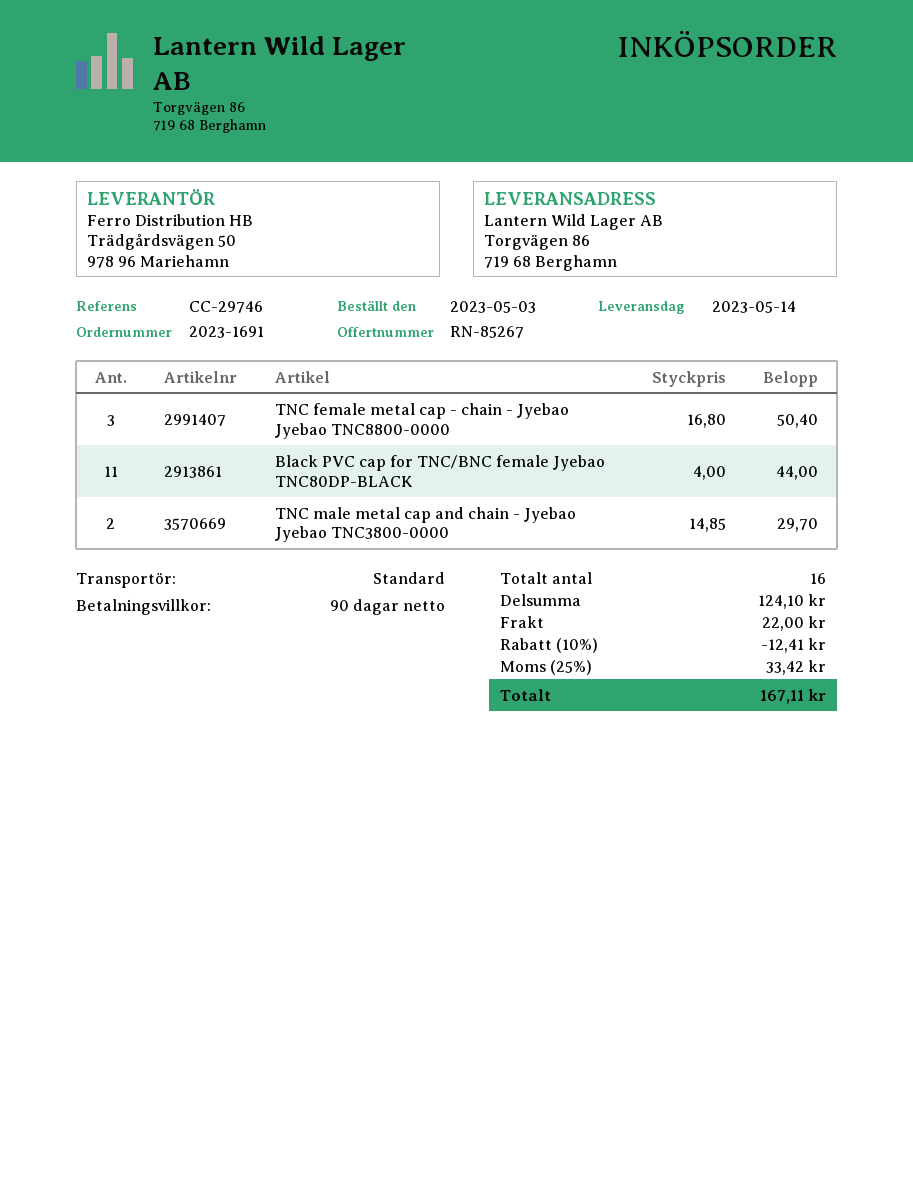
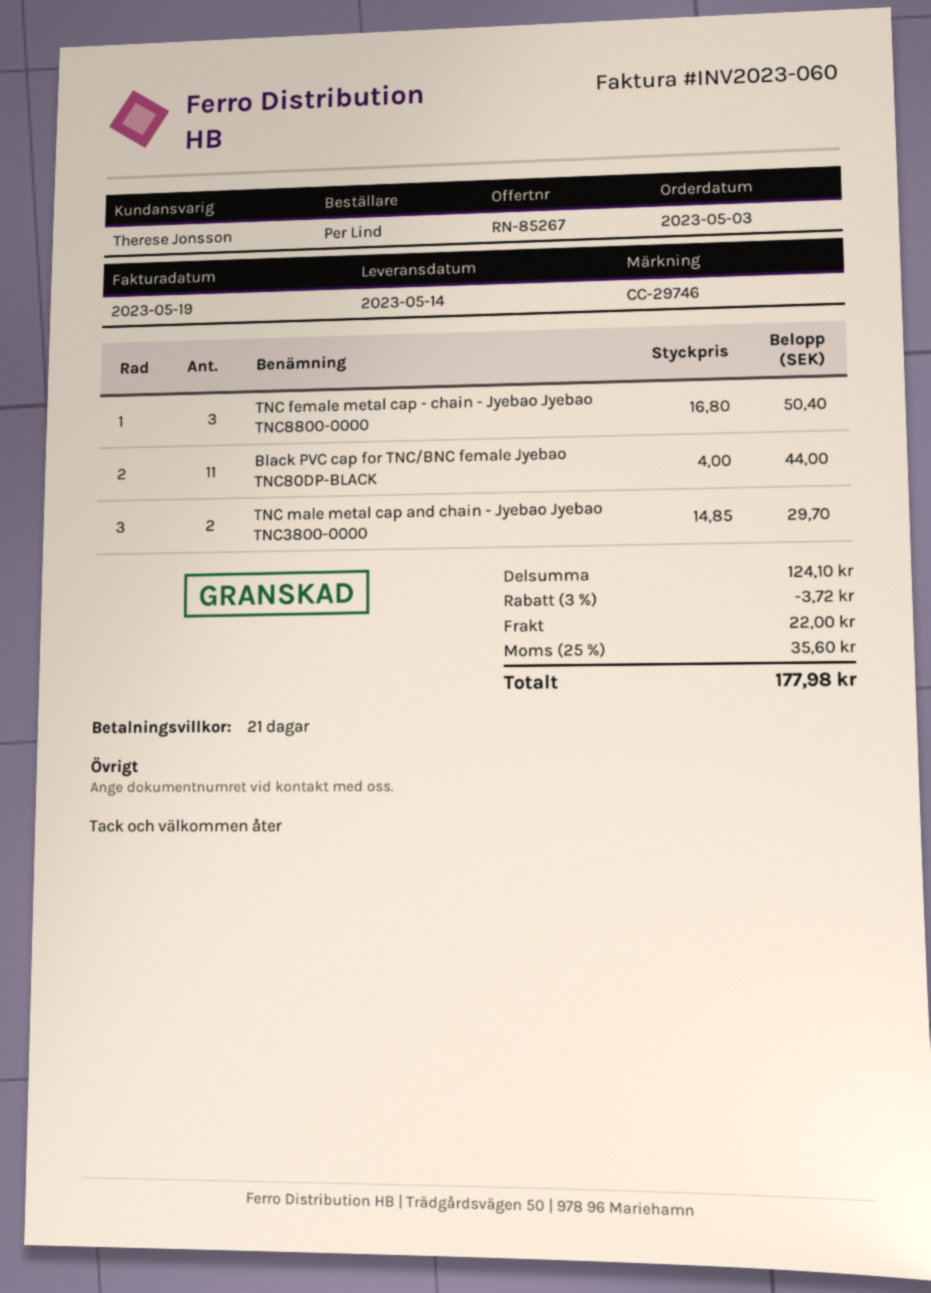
payment terms: 90 days -> 21 days
discount: 10% = 12.41 -> 3% = 3.72
tax: 25% = 33.42 -> 25% = 35.60
total: 167.11 -> 177.98

